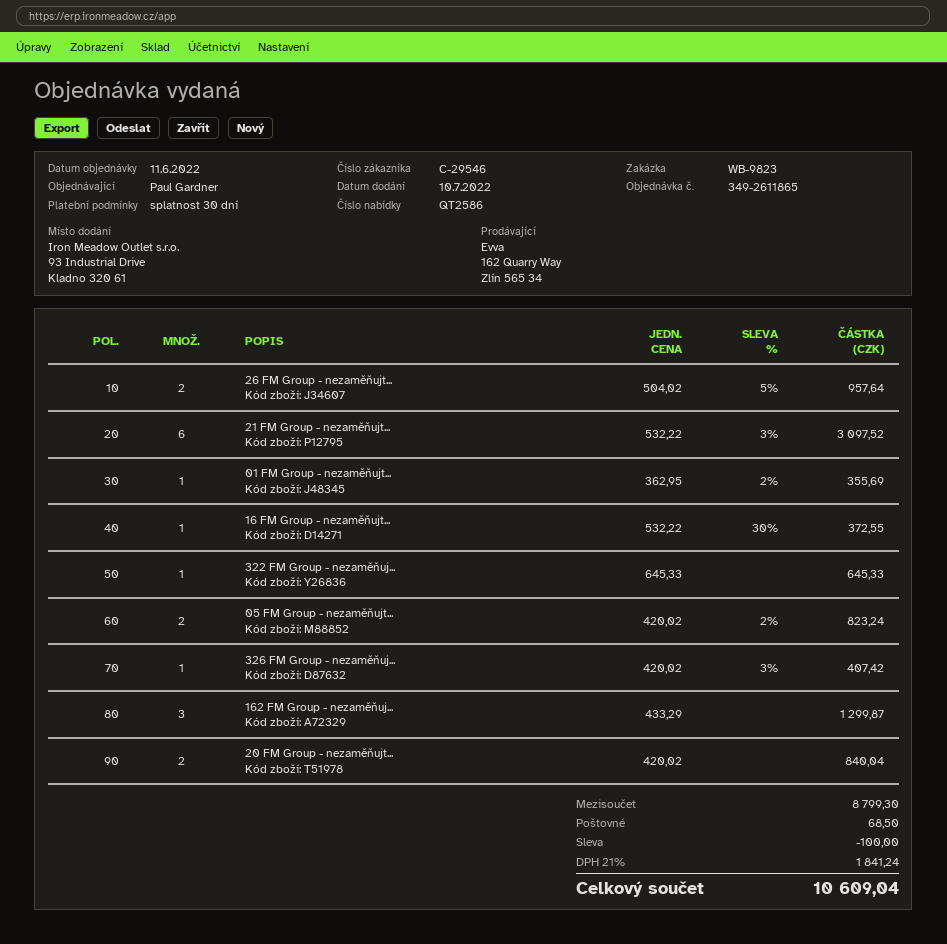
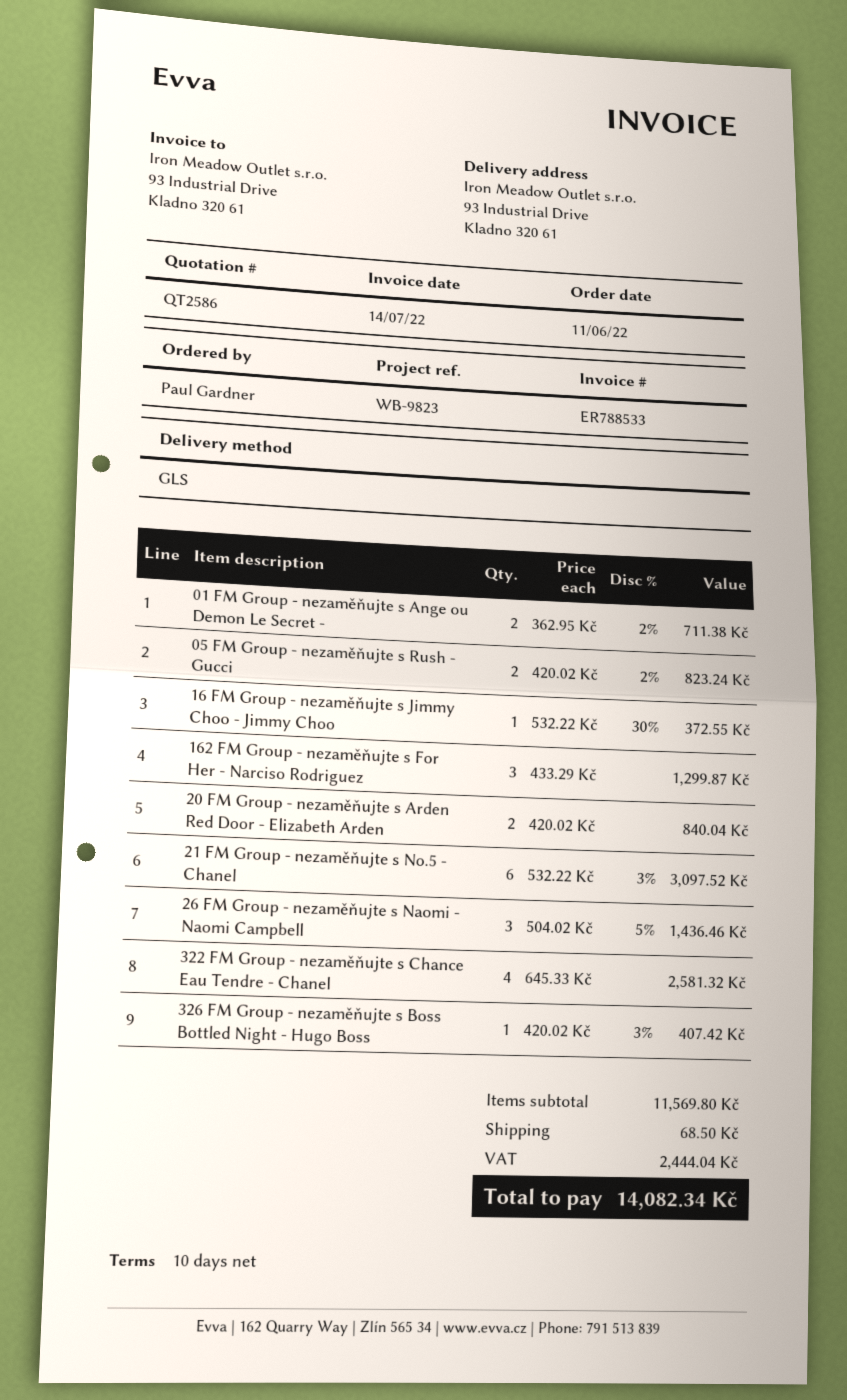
payment terms: 30 days -> 10 days
26 FM Group - nezaměňujt...: 2 x 504.02 - 5% = 957.64 -> 3 x 504.02 - 5% = 1436.46
01 FM Group - nezaměňujt...: 1 x 362.95 - 2% = 355.69 -> 2 x 362.95 - 2% = 711.38
322 FM Group - nezaměňuj...: 1 x 645.33 = 645.33 -> 4 x 645.33 = 2581.32
subtotal: 8799.30 -> 11569.80
discount: 100.00 -> none
tax: 1841.24 -> 2444.04
total: 10609.04 -> 14082.34

